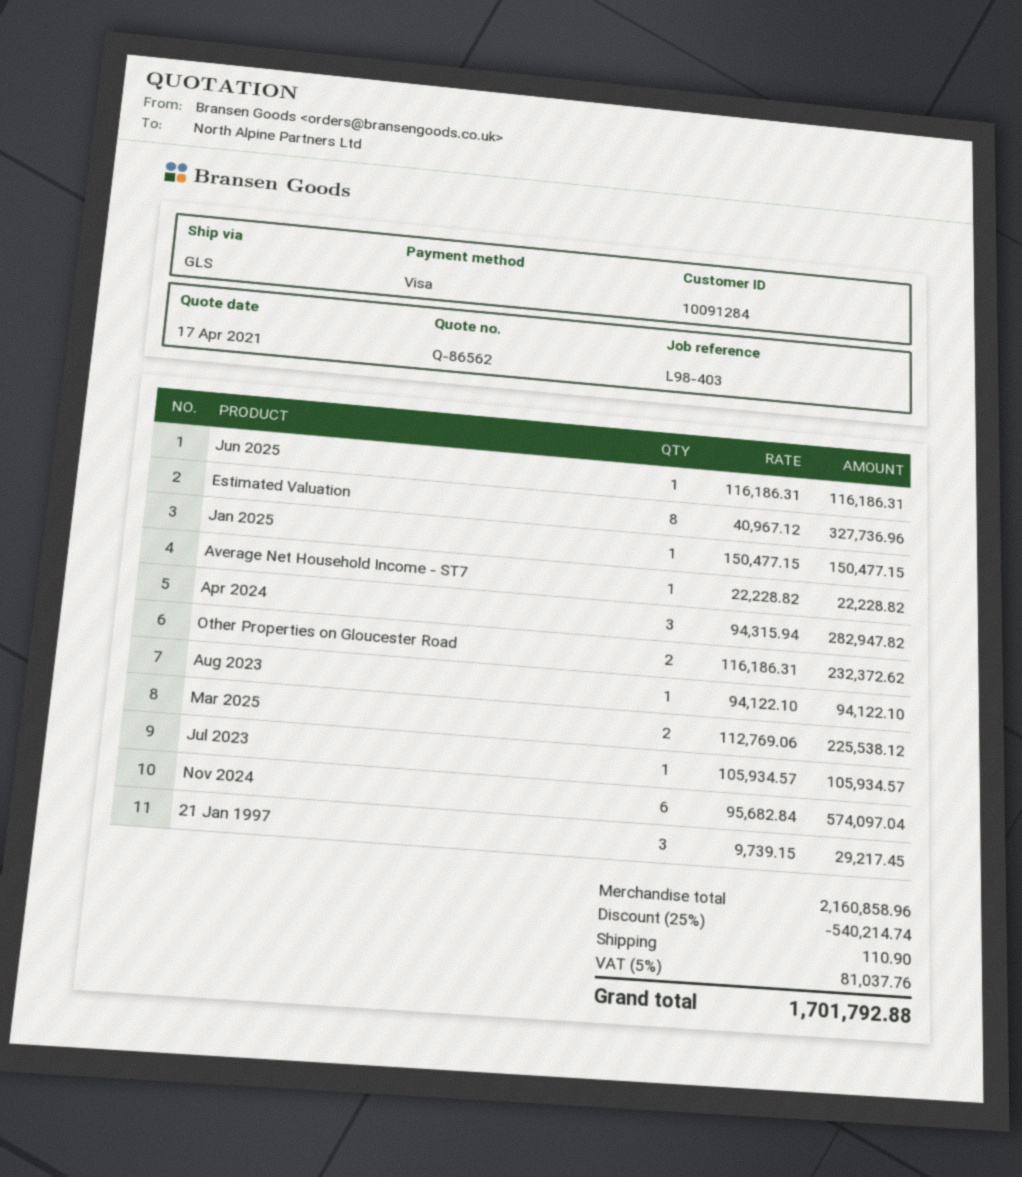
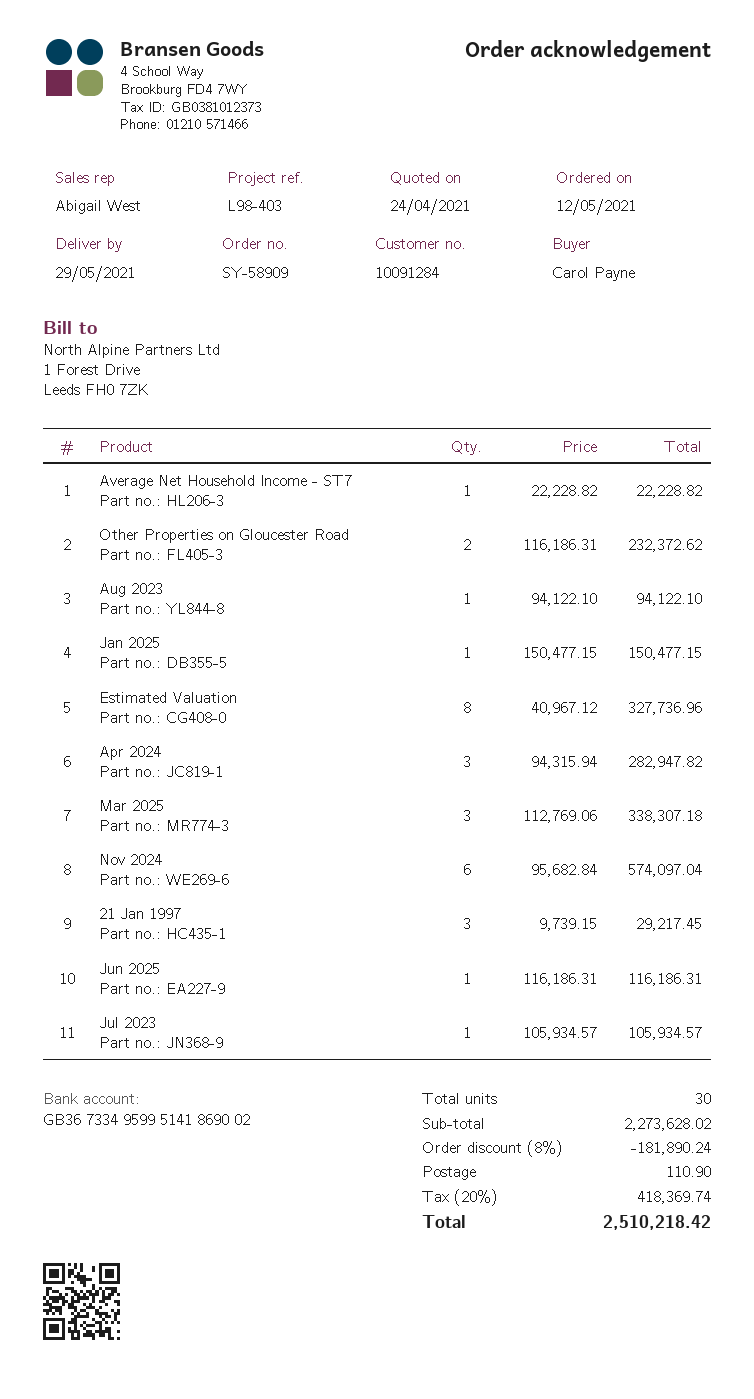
quote date: 2021-04-17 -> 2021-04-24
Mar 2025: 2 x 112769.06 = 225538.12 -> 3 x 112769.06 = 338307.18
subtotal: 2160858.96 -> 2273628.02
discount: 25% = 540214.74 -> 8% = 181890.24
tax: 5% = 81037.76 -> 20% = 418369.74
total: 1701792.88 -> 2510218.42

